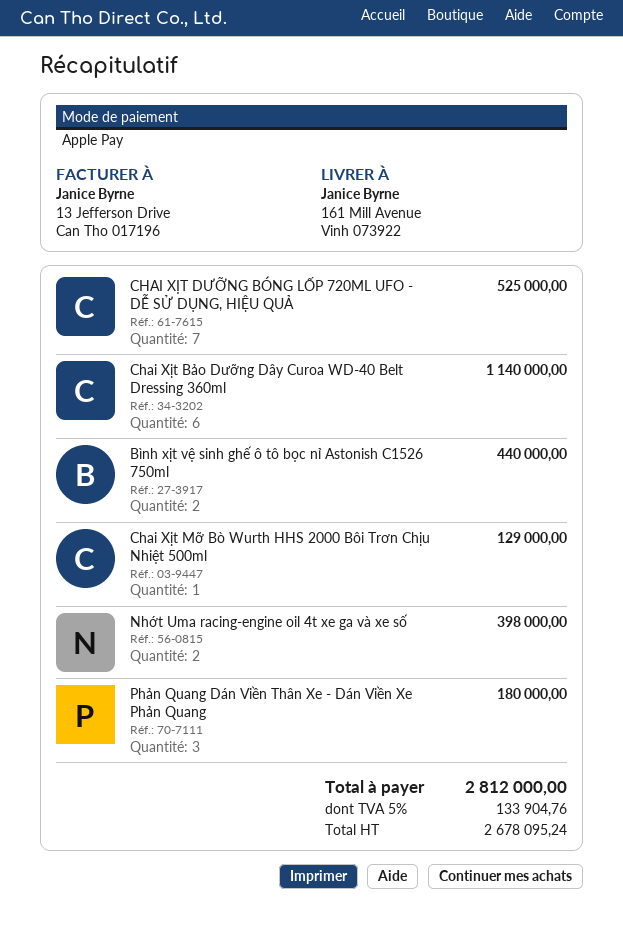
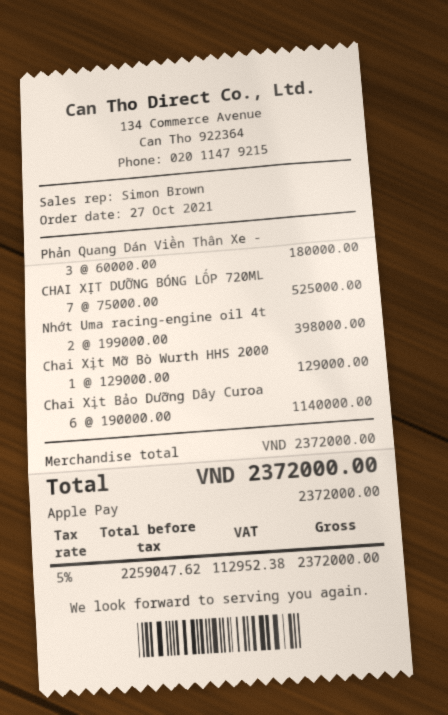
Bình xịt vệ sinh ghế ô tô bọc nỉ Astonish C1526 750ml: 2 for 440000.00 -> none
net: 2678095.24 -> 2259047.62
tax: 5% = 133904.76 -> 5% = 112952.38
total: 2812000.00 -> 2372000.00

